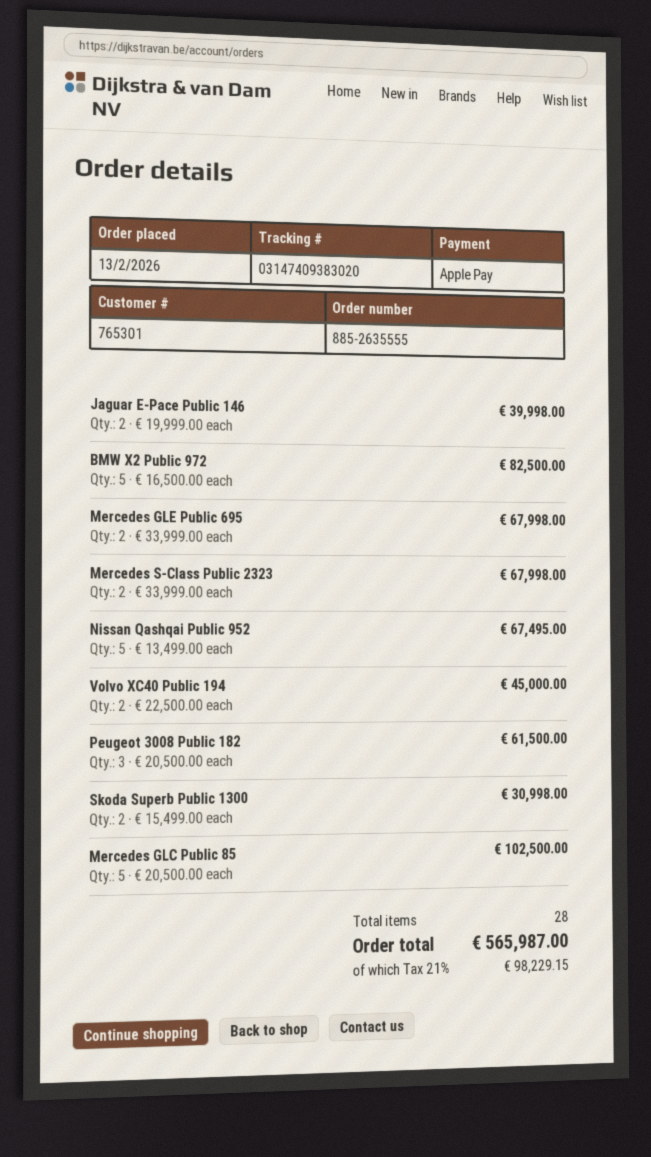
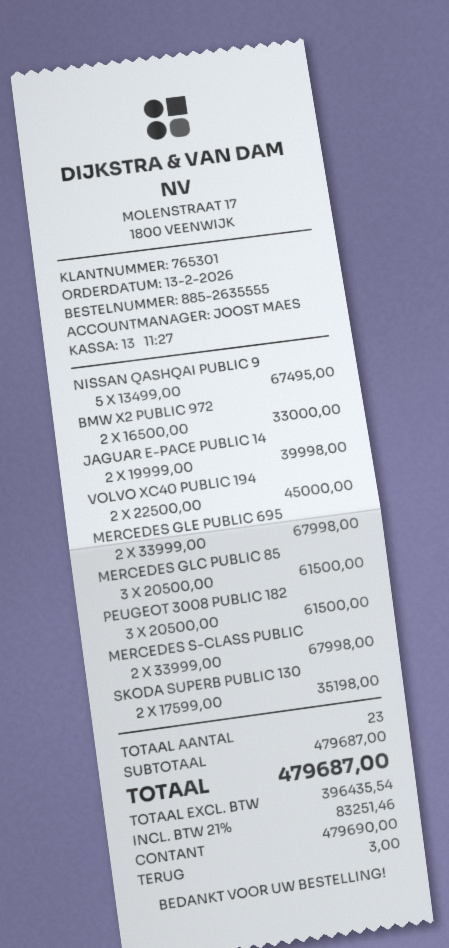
payment method: Apple Pay -> cash
BMW X2 Public 972: 5 x 16500.00 = 82500.00 -> 2 x 16500.00 = 33000.00
Skoda Superb Public 1300: 2 x 15499.00 = 30998.00 -> 2 x 17599.00 = 35198.00
Mercedes GLC Public 85: 5 x 20500.00 = 102500.00 -> 3 x 20500.00 = 61500.00
total quantity: 28 -> 23
tax: 21% = 98229.15 -> 21% = 83251.46
total: 565987.00 -> 479687.00

